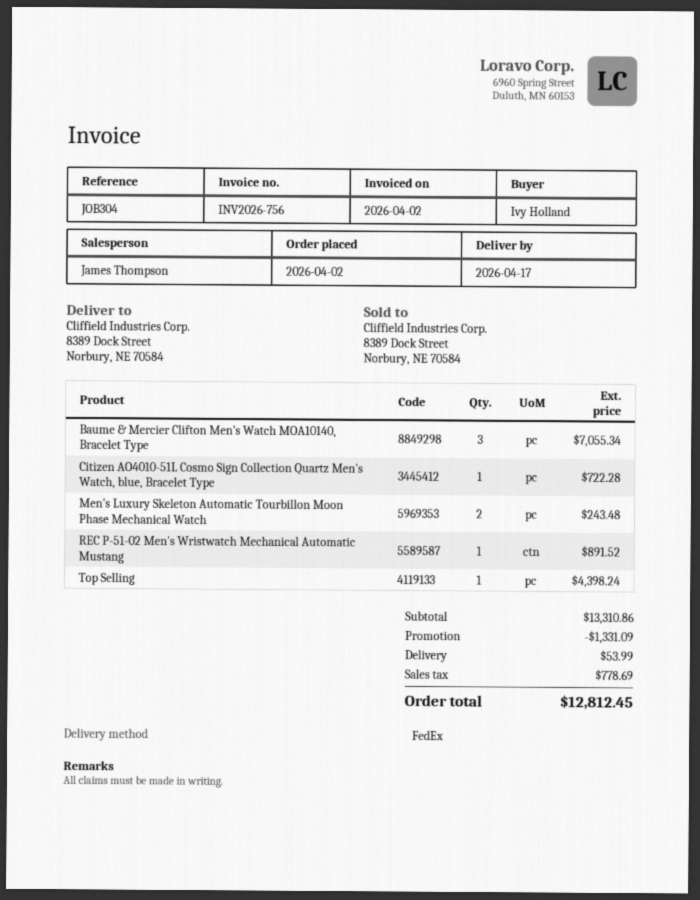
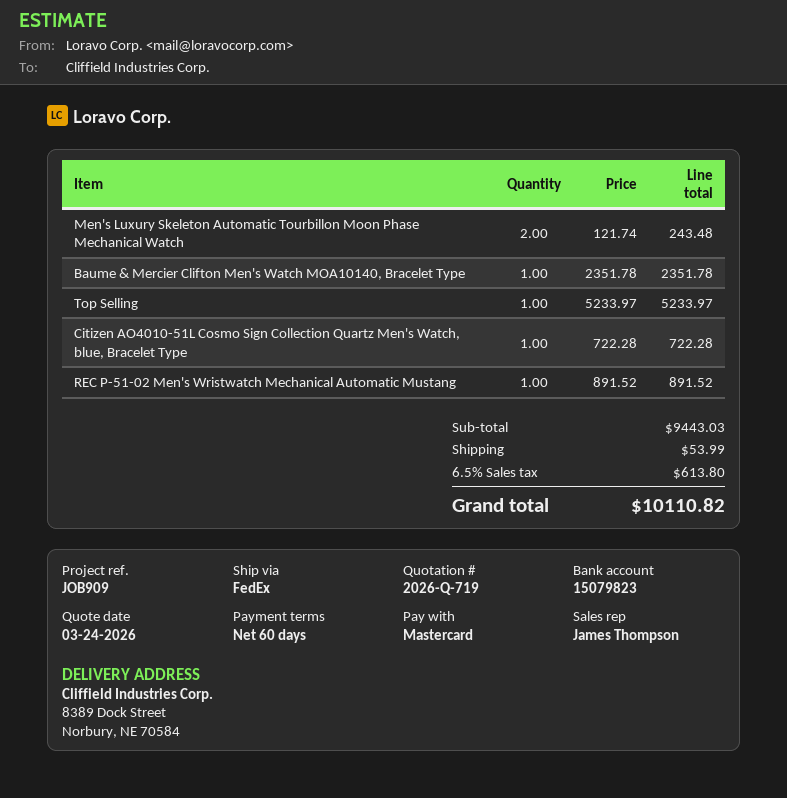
reference: JOB304 -> JOB909
Baume & Mercier Clifton Men's Watch MOA10140, Bracelet Type: 3 for 7055.34 -> 1 for 2351.78
Top Selling: 1 for 4398.24 -> 1 for 5233.97
subtotal: 13310.86 -> 9443.03
discount: 1331.09 -> none
tax: 778.69 -> 613.80
total: 12812.45 -> 10110.82

